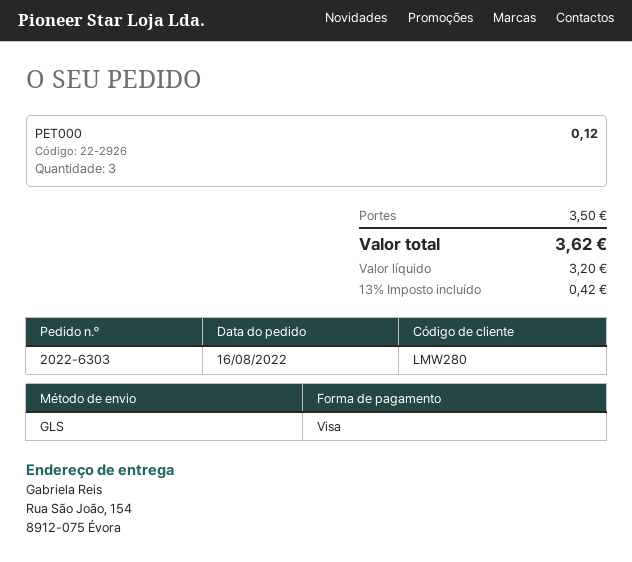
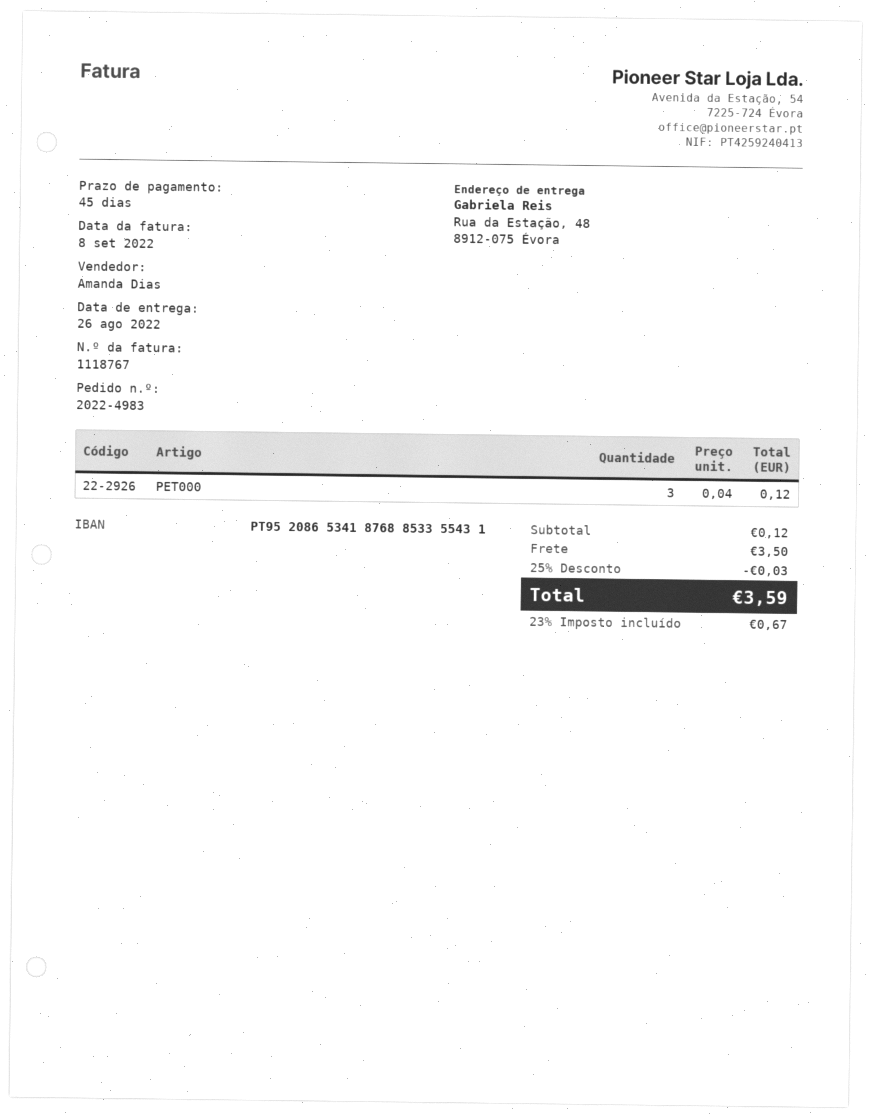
order number: 2022-6303 -> 2022-4983
ship to: Rua São João, 154, 8912-075 Évora -> Rua da Estação, 48, 8912-075 Évora
discount: none -> 25% = 0.03
tax: 13% = 0.42 -> 23% = 0.67
total: 3.62 -> 3.59

